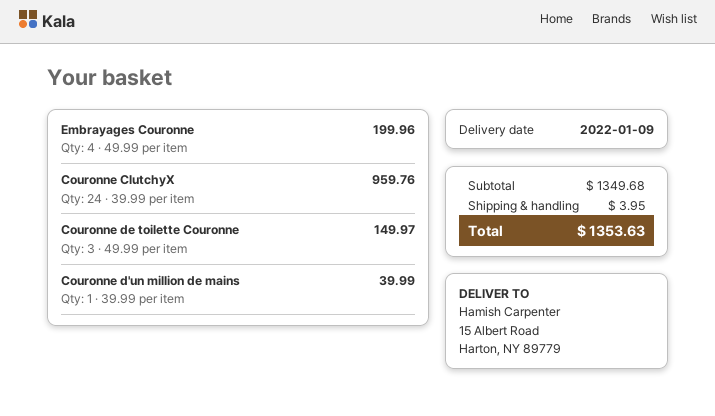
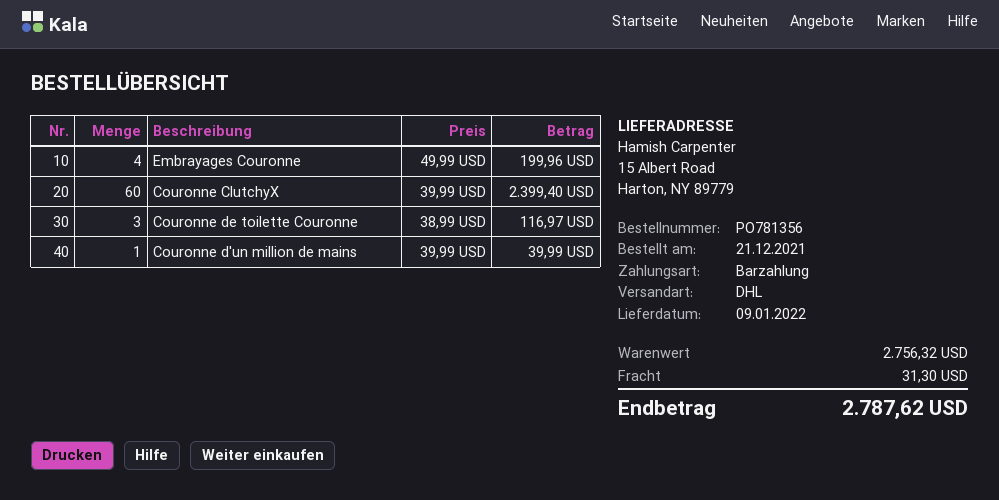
Couronne ClutchyX: 24 x 39.99 = 959.76 -> 60 x 39.99 = 2399.40
Couronne de toilette Couronne: 3 x 49.99 = 149.97 -> 3 x 38.99 = 116.97
subtotal: 1349.68 -> 2756.32
shipping: 3.95 -> 31.30
total: 1353.63 -> 2787.62

